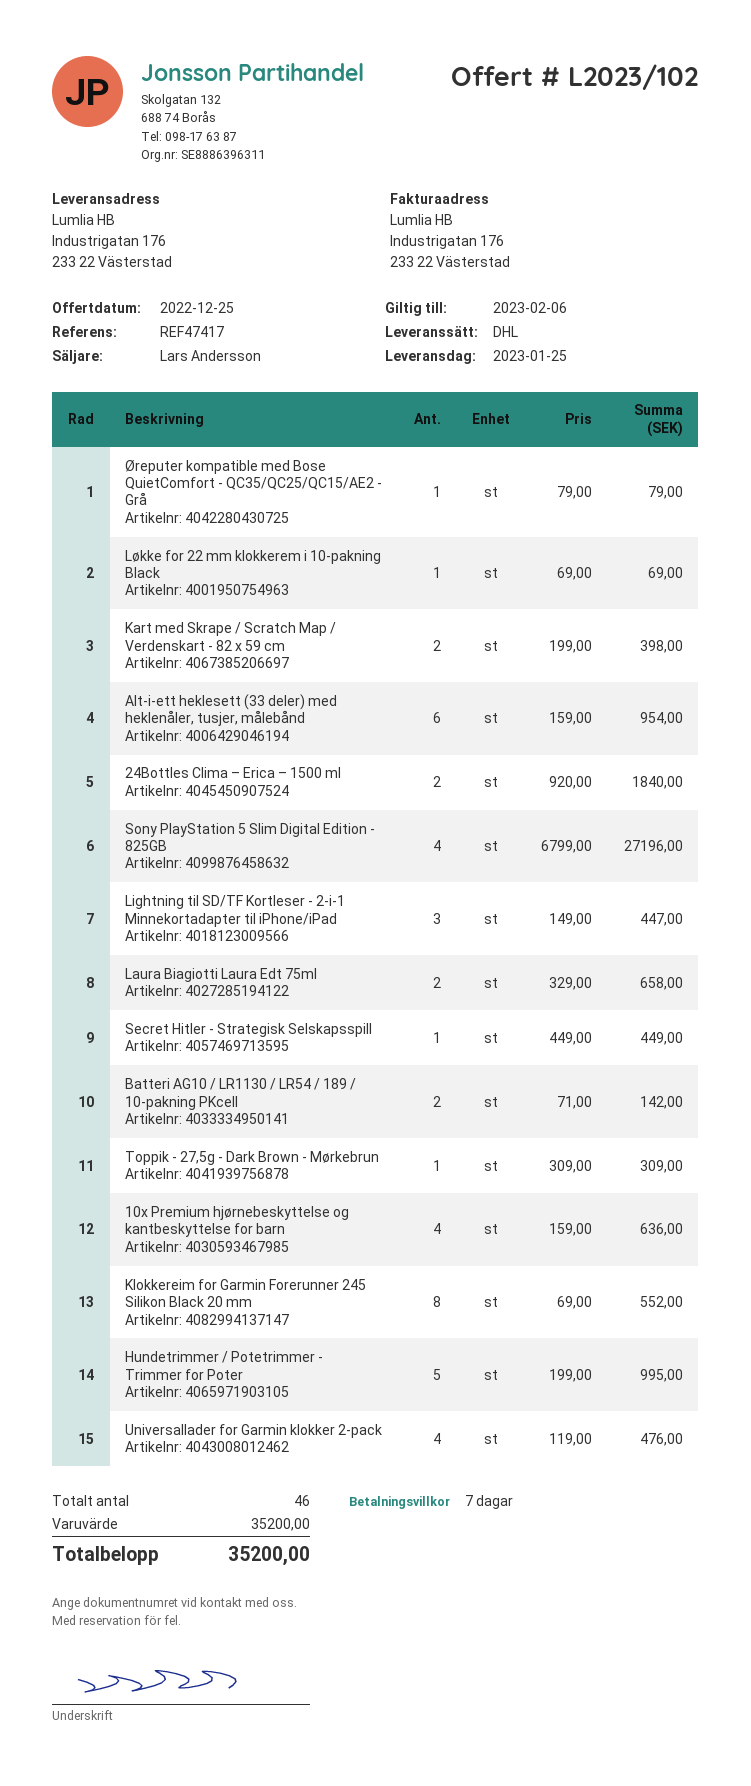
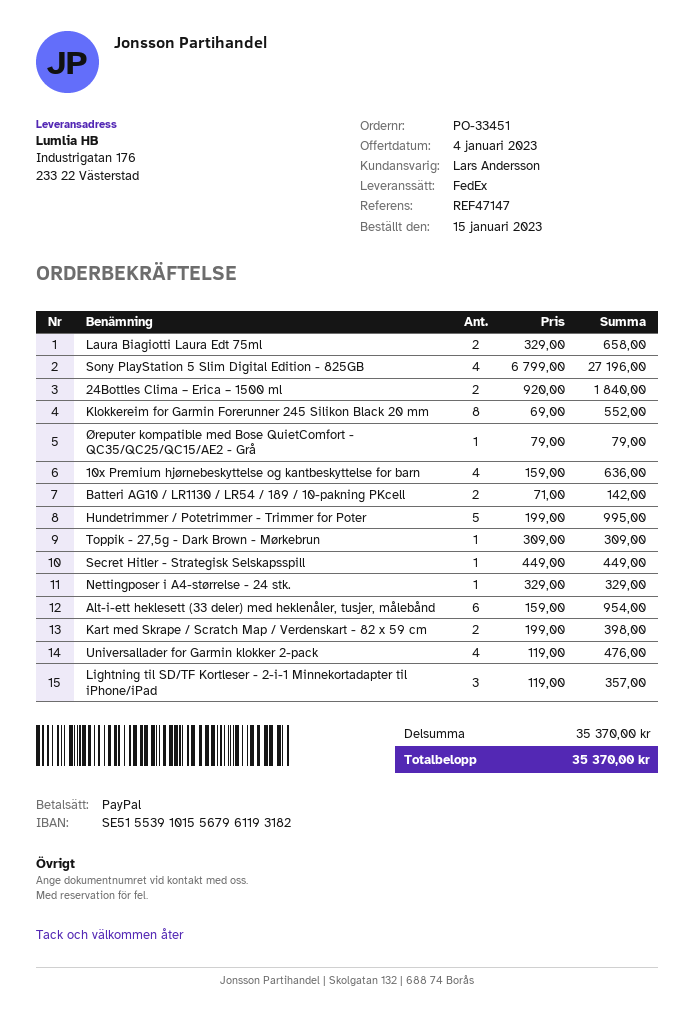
quote date: 2022-12-25 -> 2023-01-04
reference: REF47417 -> REF47147
shipping method: DHL -> FedEx
Løkke for 22 mm klokkerem i 10-pakning Black: 1 x 69.00 = 69.00 -> none
Lightning til SD/TF Kortleser - 2-i-1 Minnekortadapter til iPhone/iPad: 3 x 149.00 = 447.00 -> 3 x 119.00 = 357.00
Nettingposer i A4-størrelse - 24 stk.: none -> 1 x 329.00 = 329.00
subtotal: 35200.00 -> 35370.00
total: 35200.00 -> 35370.00

